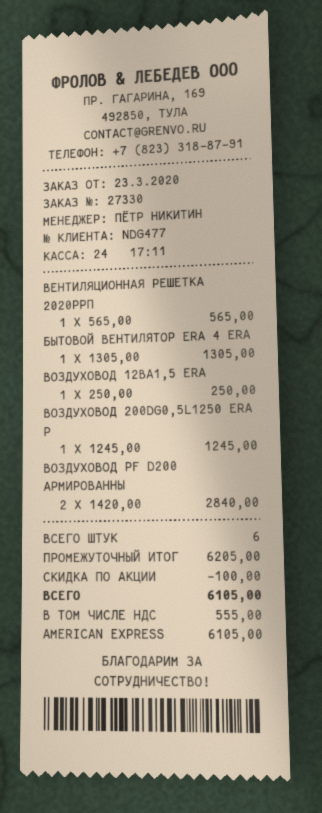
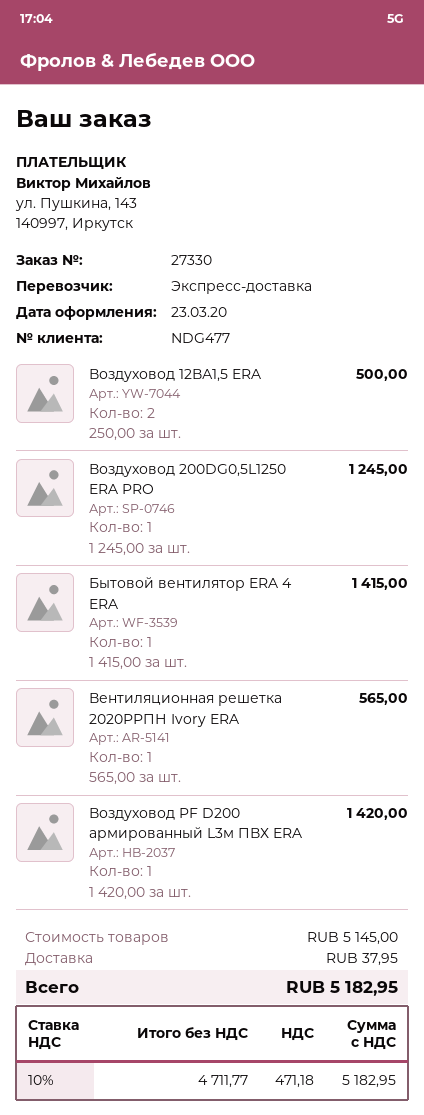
БЫТОВОЙ ВЕНТИЛЯТОР ERA 4 ERA: 1 x 1305.00 = 1305.00 -> 1 x 1415.00 = 1415.00
ВОЗДУХОВОД 12ВА1,5 ERA: 1 x 250.00 = 250.00 -> 2 x 250.00 = 500.00
ВОЗДУХОВОД PF D200 АРМИРОВАННЫ: 2 x 1420.00 = 2840.00 -> 1 x 1420.00 = 1420.00
subtotal: 6205.00 -> 5145.00
discount: 100.00 -> none
shipping: none -> 37.95
tax: 555.00 -> 471.18
total: 6105.00 -> 5182.95

